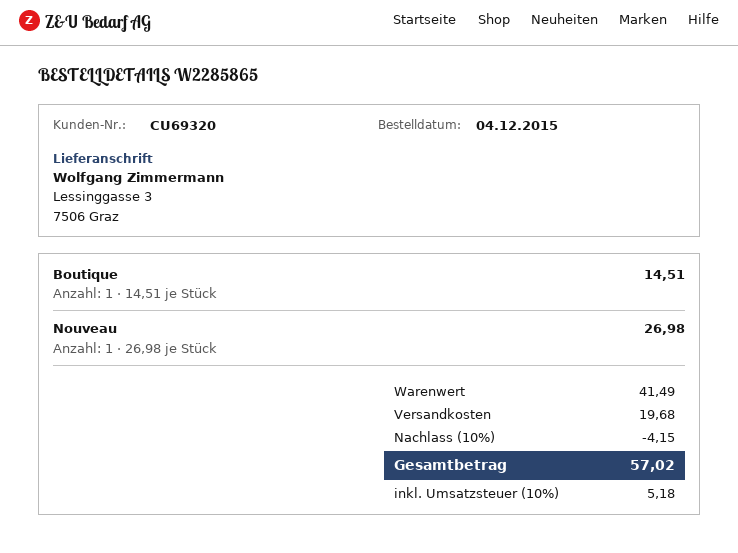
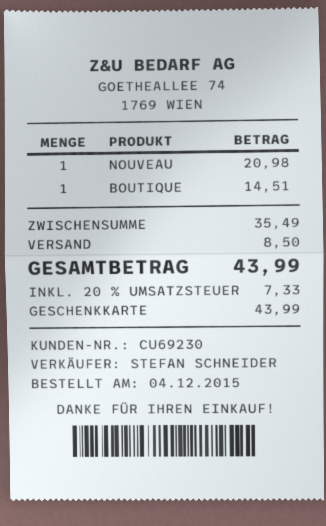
customer number: CU69320 -> CU69230
Nouveau: 1 for 26.98 -> 1 for 20.98
subtotal: 41.49 -> 35.49
discount: 10% = 4.15 -> none
shipping: 19.68 -> 8.50
tax: 10% = 5.18 -> 20% = 7.33
total: 57.02 -> 43.99

